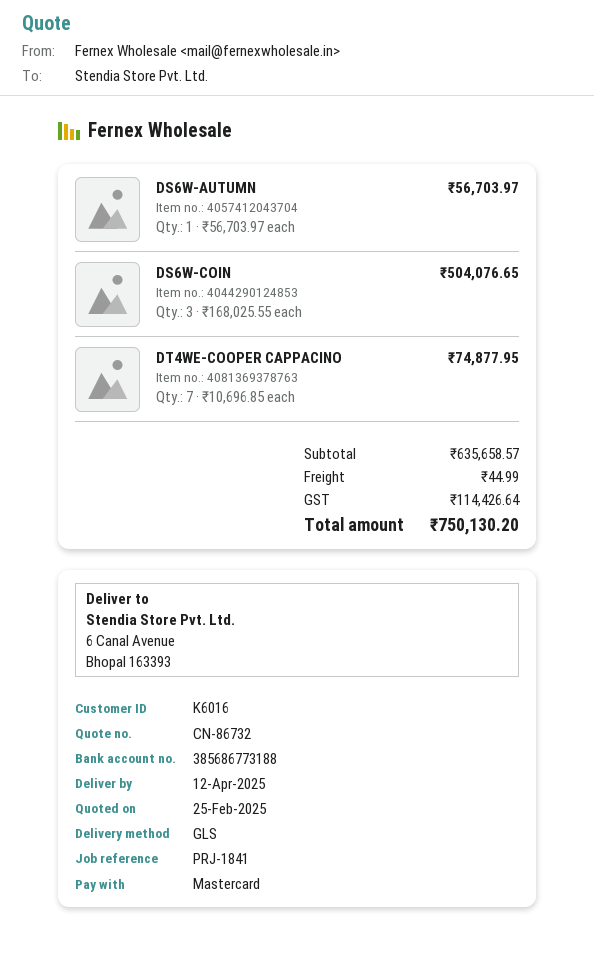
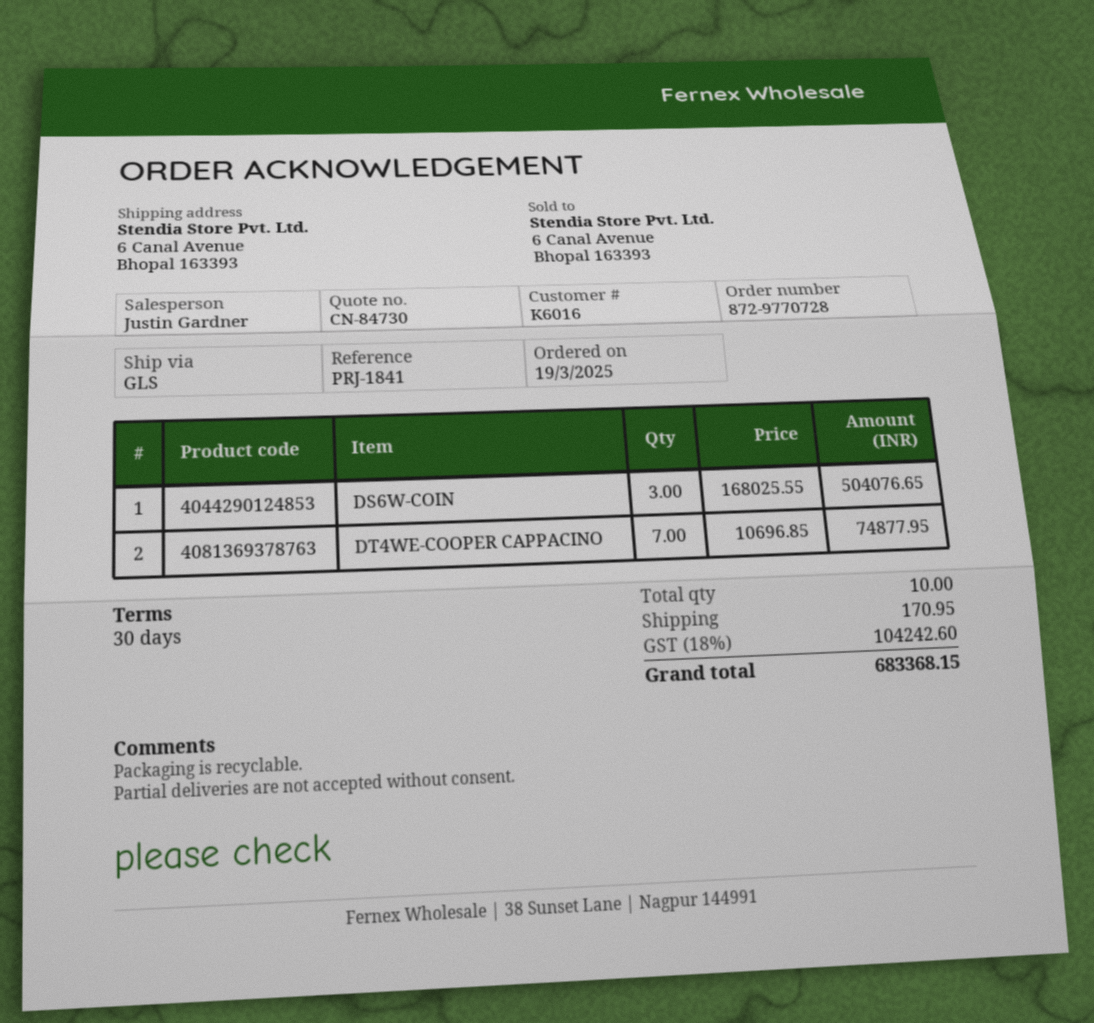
quote number: CN-86732 -> CN-84730
DS6W-AUTUMN: 1 x 56703.97 = 56703.97 -> none
shipping: 44.99 -> 170.95
tax: 114426.64 -> 104242.60
total: 750130.20 -> 683368.15

